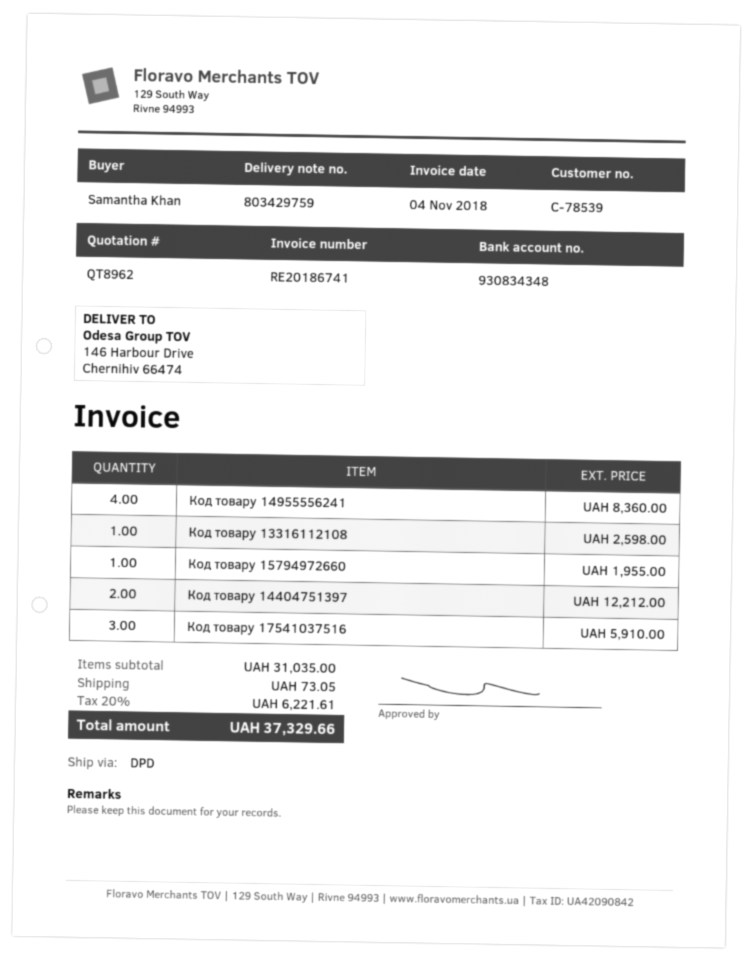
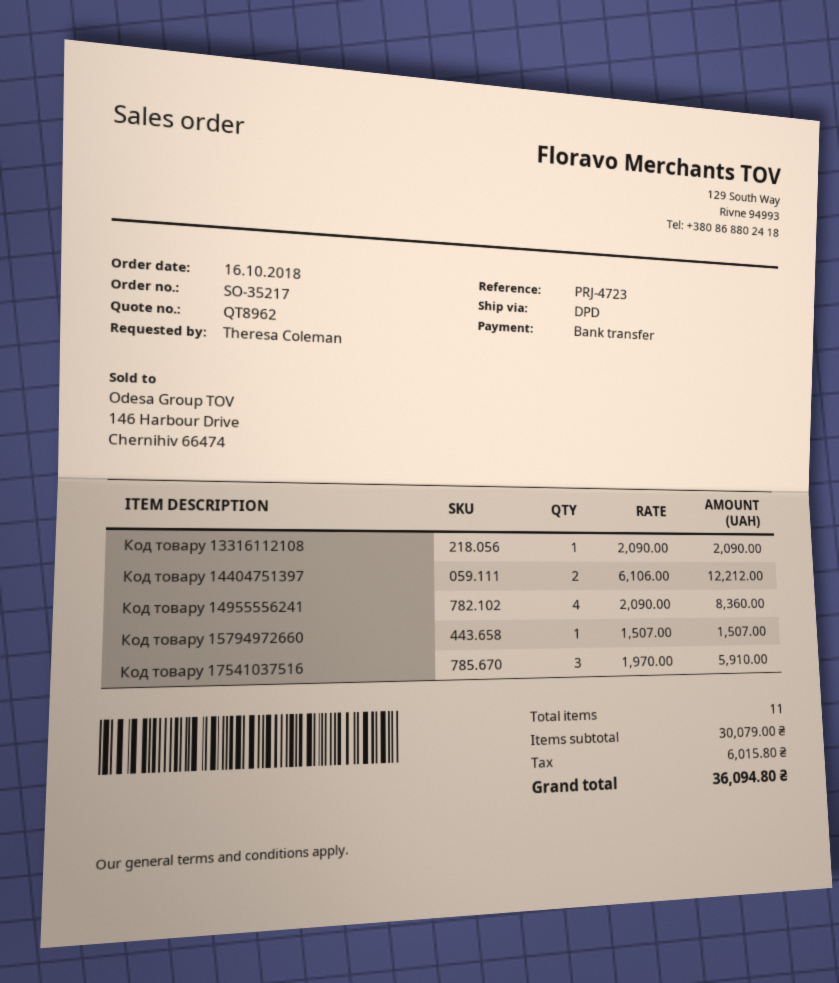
ordered by: Samantha Khan -> Theresa Coleman
Код товару 13316112108: 1 for 2598.00 -> 1 for 2090.00
Код товару 15794972660: 1 for 1955.00 -> 1 for 1507.00
subtotal: 31035.00 -> 30079.00
shipping: 73.05 -> none
tax: 6221.61 -> 6015.80
total: 37329.66 -> 36094.80

